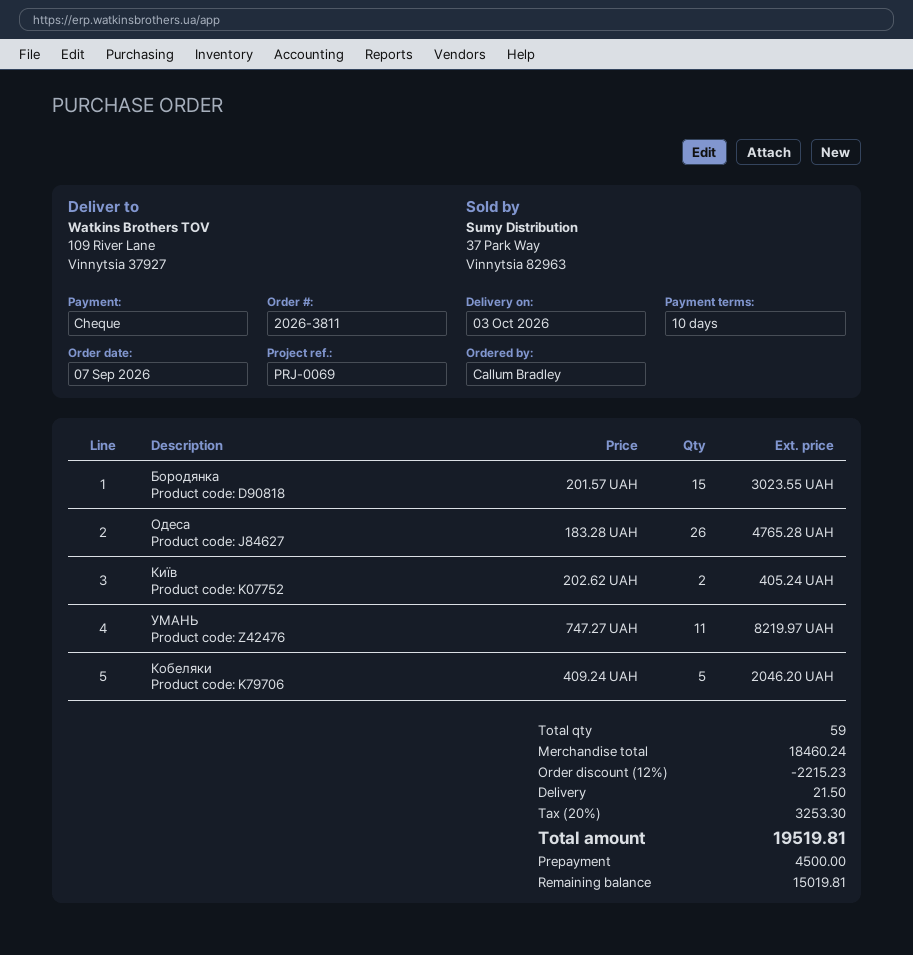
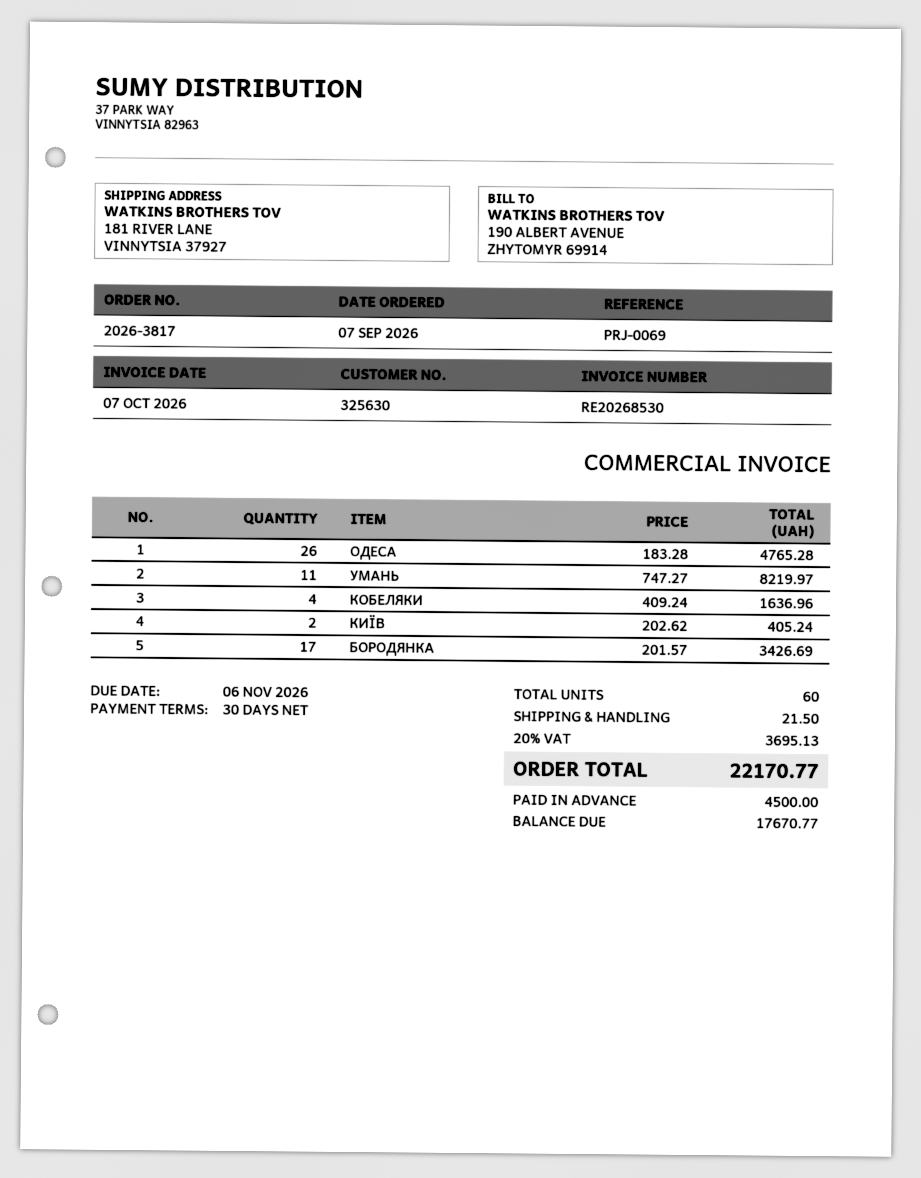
order number: 2026-3811 -> 2026-3817
payment terms: 10 days -> 30 days
ship to: 109 River Lane, Vinnytsia 37927 -> 181 RIVER LANE, VINNYTSIA 37927
Бородянка: 15 x 201.57 = 3023.55 -> 17 x 201.57 = 3426.69
Кобеляки: 5 x 409.24 = 2046.20 -> 4 x 409.24 = 1636.96
total quantity: 59 -> 60
discount: 12% = 2215.23 -> none
tax: 20% = 3253.30 -> 20% = 3695.13
total: 19519.81 -> 22170.77
balance: 15019.81 -> 17670.77

